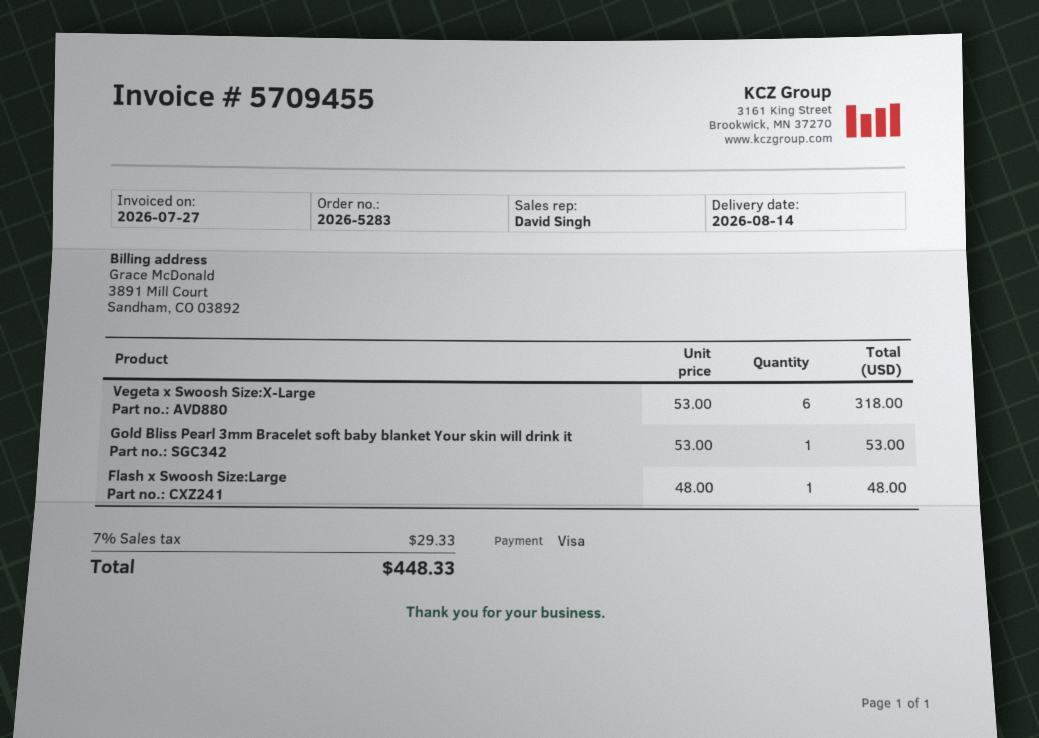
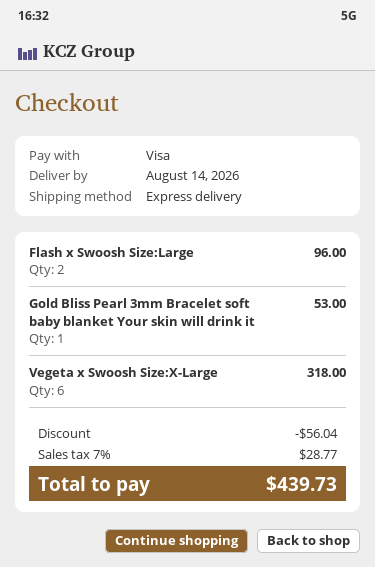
Flash x Swoosh Size:Large: 1 for 48.00 -> 2 for 96.00
discount: none -> 56.04
tax: 7% = 29.33 -> 7% = 28.77
total: 448.33 -> 439.73

